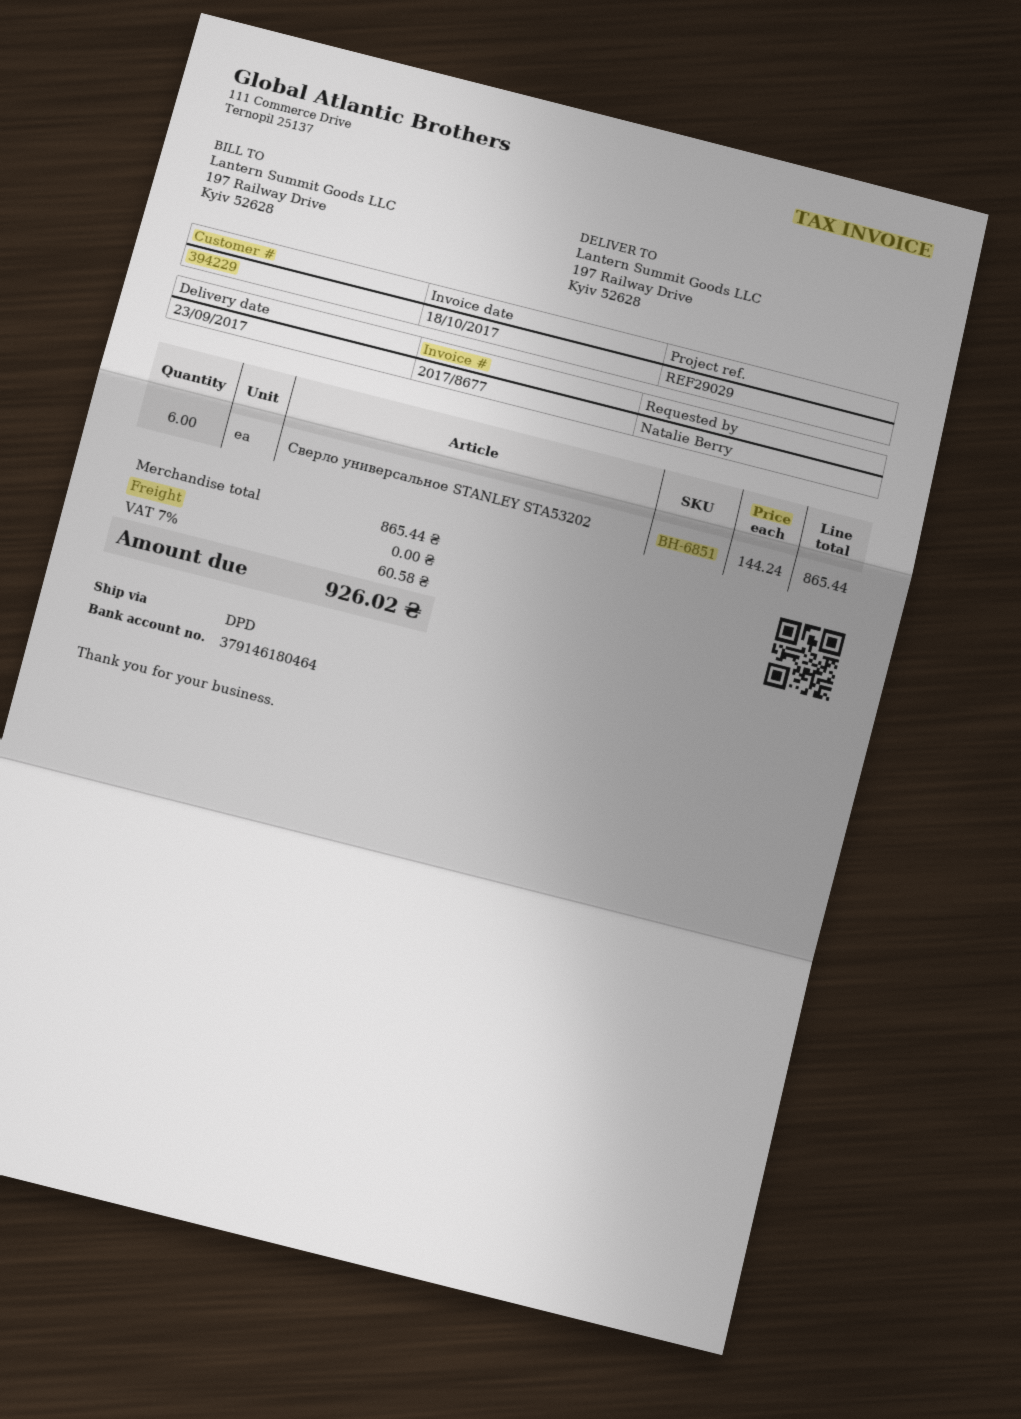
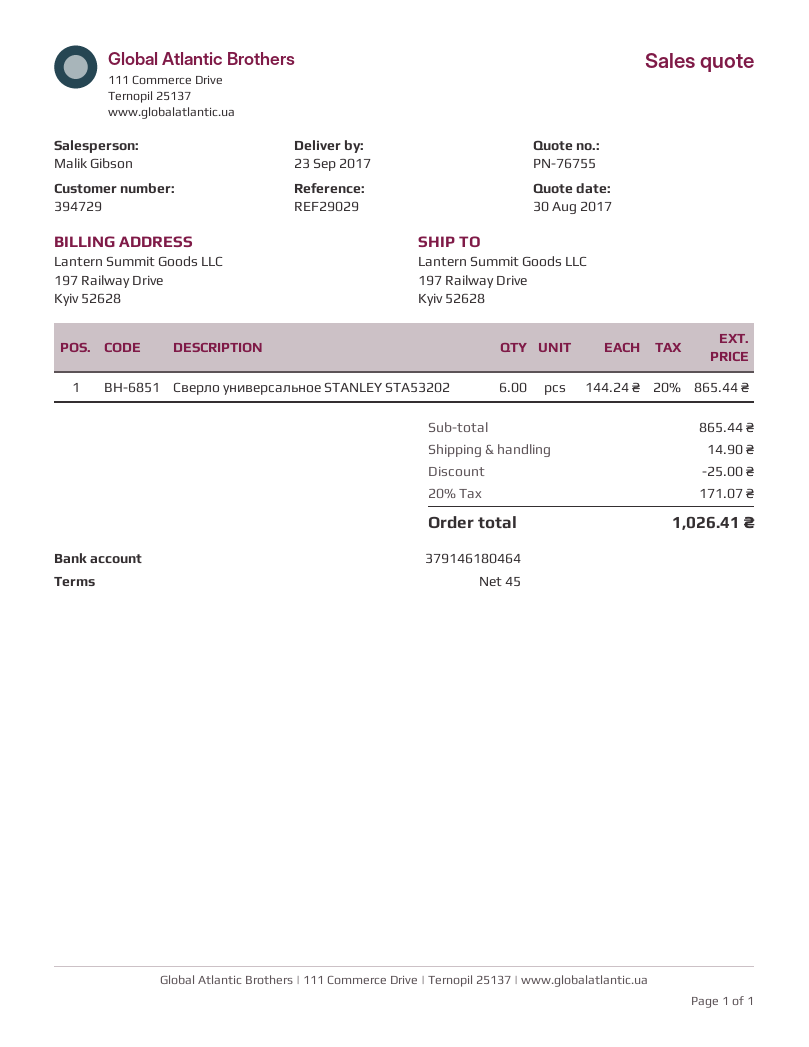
customer number: 394229 -> 394729
discount: none -> 25.00
shipping: 0.00 -> 14.90
tax: 7% = 60.58 -> 20% = 171.07
total: 926.02 -> 1026.41

